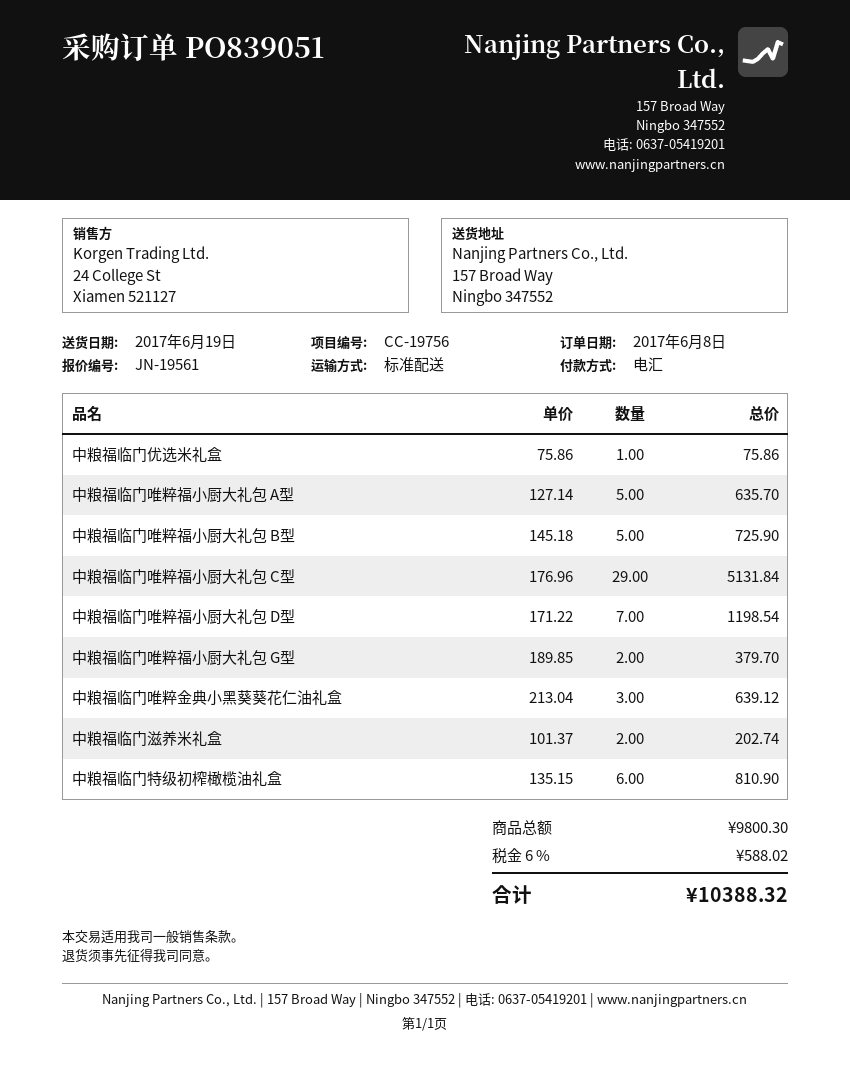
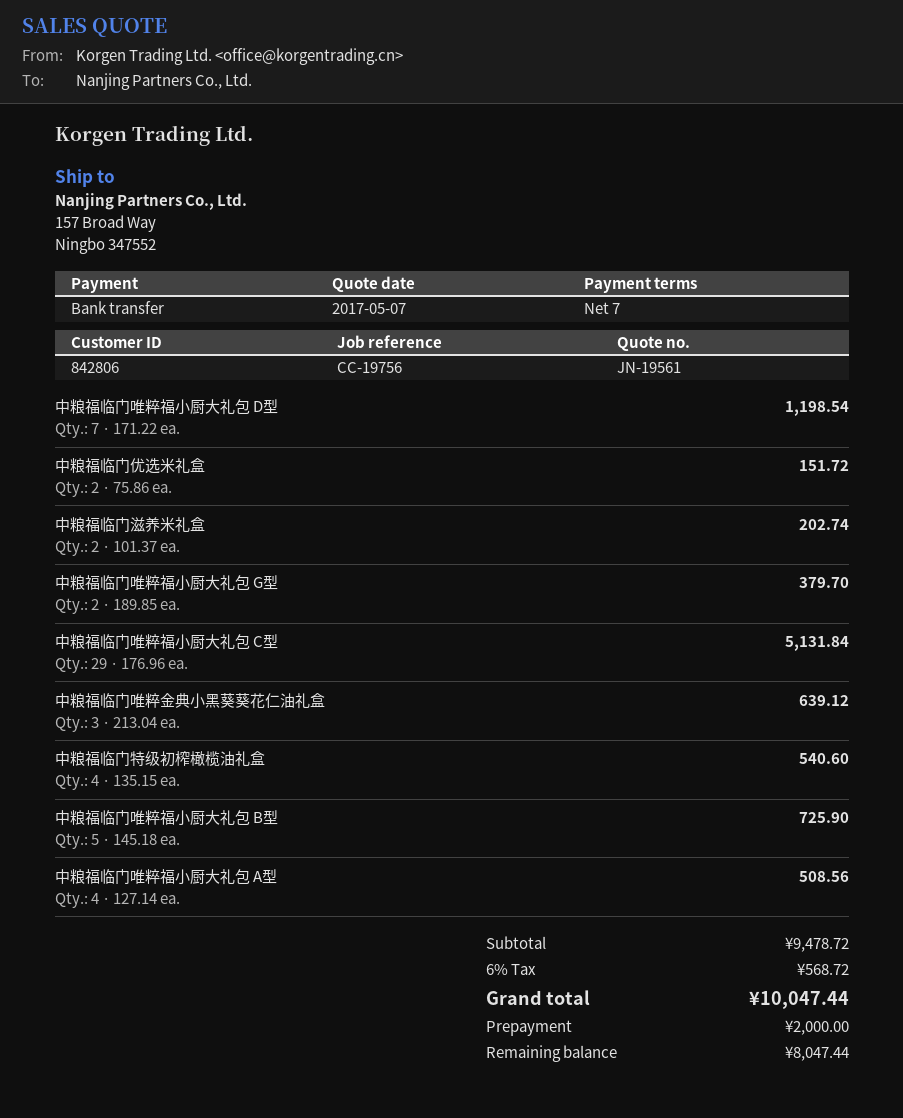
中粮福临门优选米礼盒: 1 x 75.86 = 75.86 -> 2 x 75.86 = 151.72
中粮福临门唯粹福小厨大礼包 A型: 5 x 127.14 = 635.70 -> 4 x 127.14 = 508.56
中粮福临门特级初榨橄榄油礼盒: 6 x 135.15 = 810.90 -> 4 x 135.15 = 540.60
subtotal: 9800.30 -> 9478.72
tax: 6% = 588.02 -> 6% = 568.72
total: 10388.32 -> 10047.44

